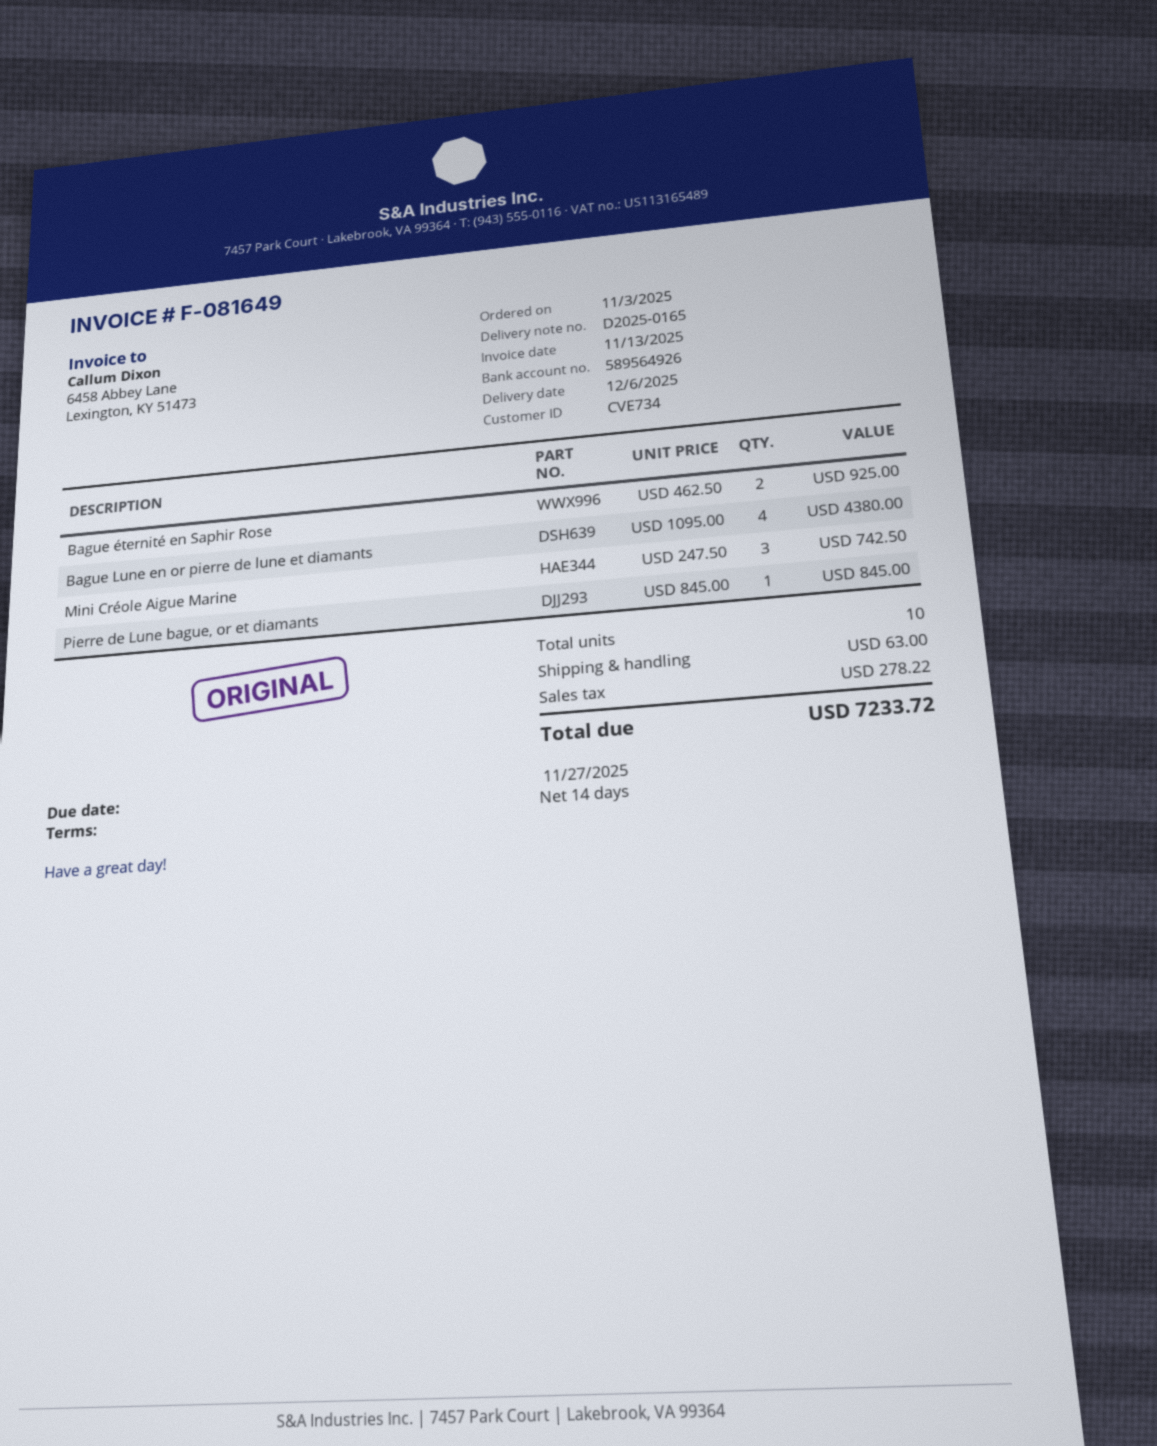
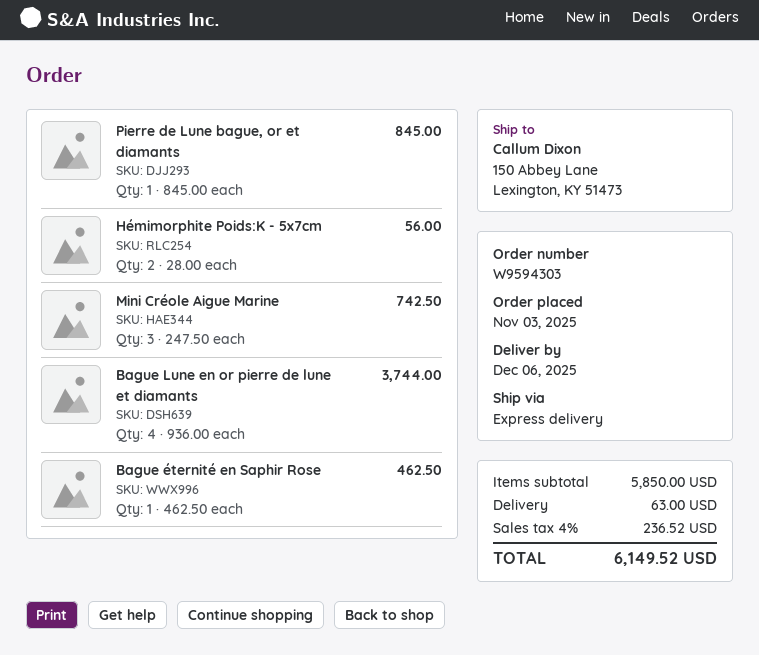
Bague éternité en Saphir Rose: 2 x 462.50 = 925.00 -> 1 x 462.50 = 462.50
Bague Lune en or pierre de lune et diamants: 4 x 1095.00 = 4380.00 -> 4 x 936.00 = 3744.00
Hémimorphite Poids:K - 5x7cm: none -> 2 x 28.00 = 56.00
tax: 278.22 -> 236.52
total: 7233.72 -> 6149.52

